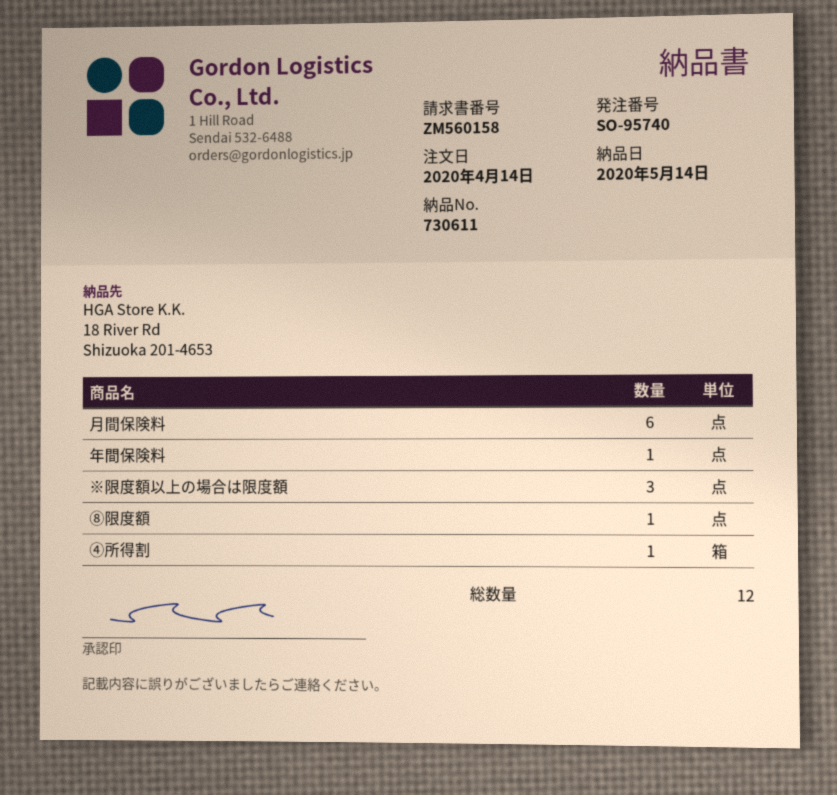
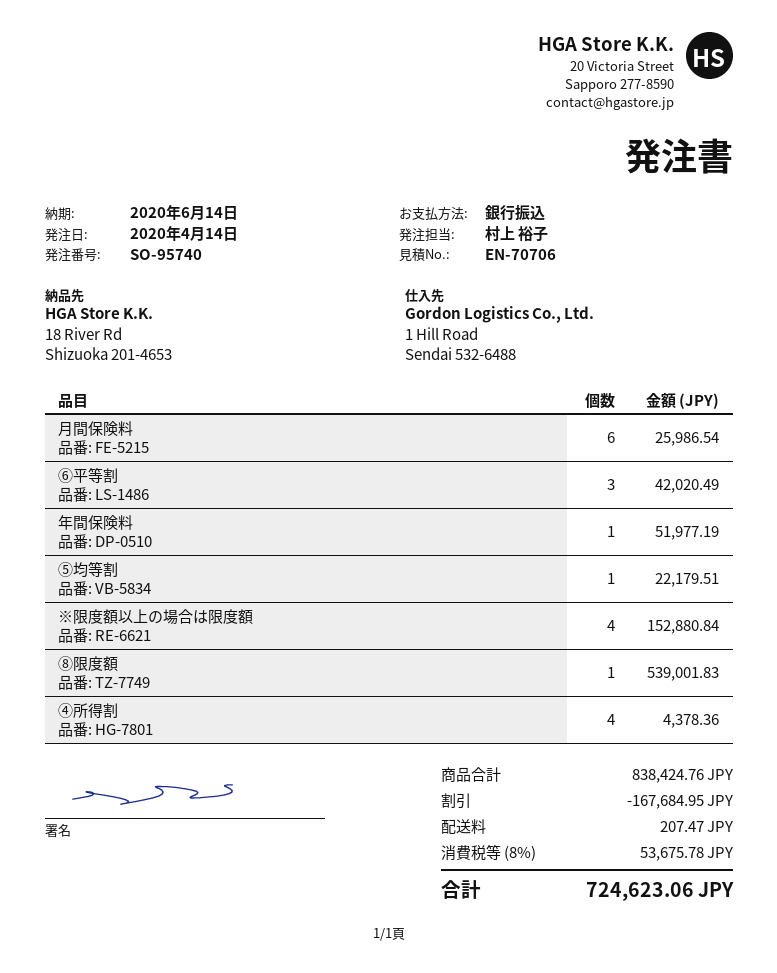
delivery date: 2020-05-14 -> 2020-06-14
※限度額以上の場合は限度額: 3 -> 4
④所得割: 1 -> 4
⑥平等割: none -> 3
⑤均等割: none -> 1

